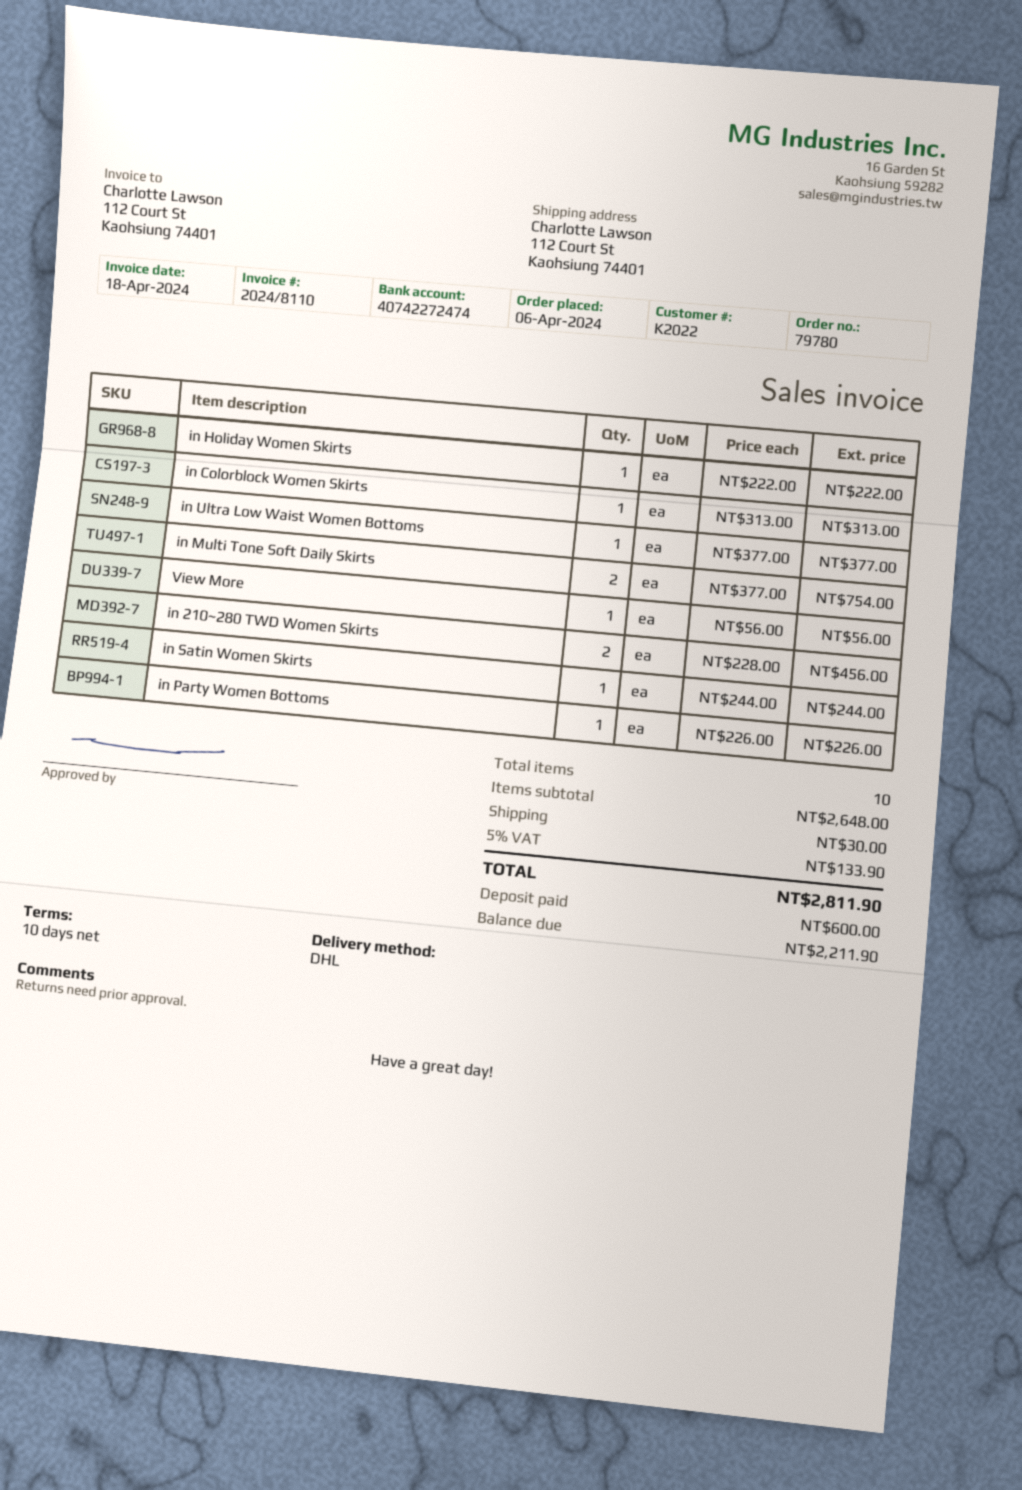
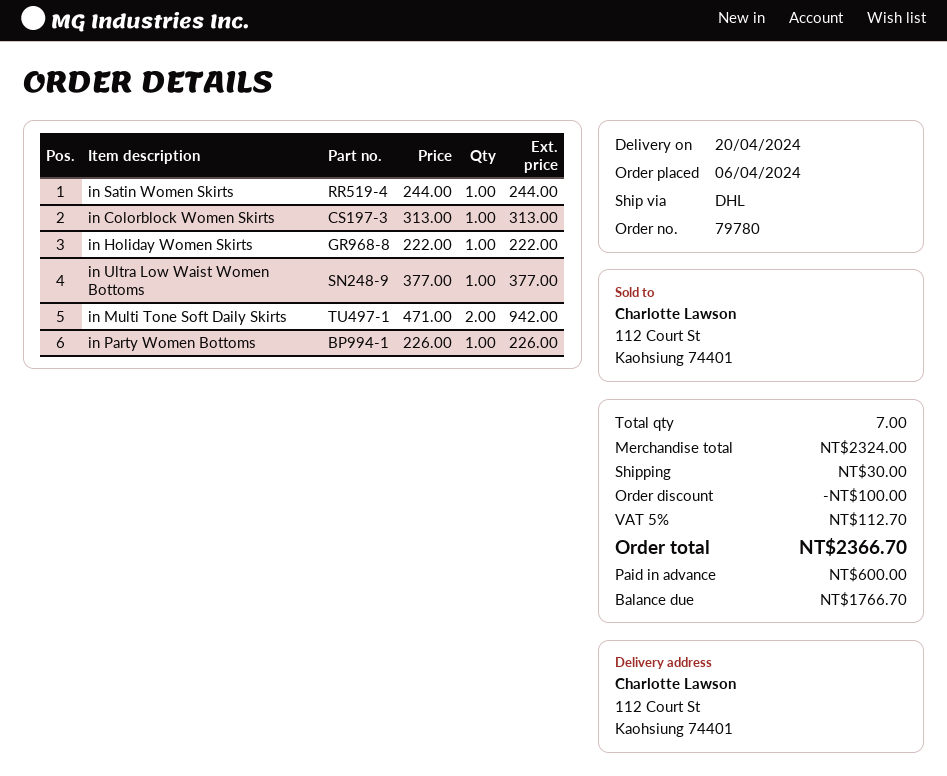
in Multi Tone Soft Daily Skirts: 2 x 377.00 = 754.00 -> 2 x 471.00 = 942.00
View More: 1 x 56.00 = 56.00 -> none
in 210~280 TWD Women Skirts: 2 x 228.00 = 456.00 -> none
total quantity: 10 -> 7
subtotal: 2648.00 -> 2324.00
discount: none -> 100.00
tax: 5% = 133.90 -> 5% = 112.70
total: 2811.90 -> 2366.70
balance: 2211.90 -> 1766.70

